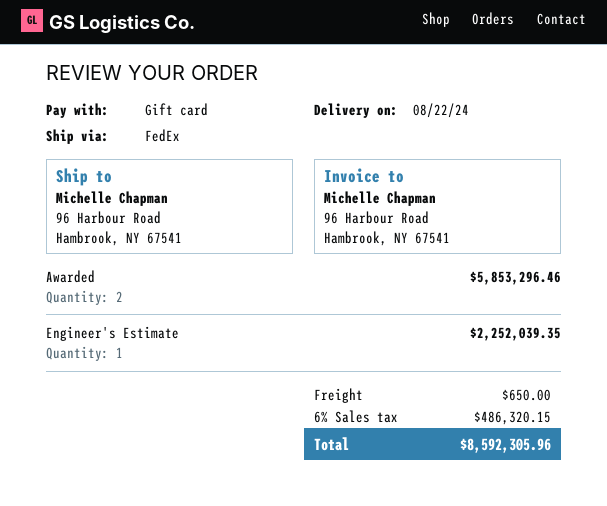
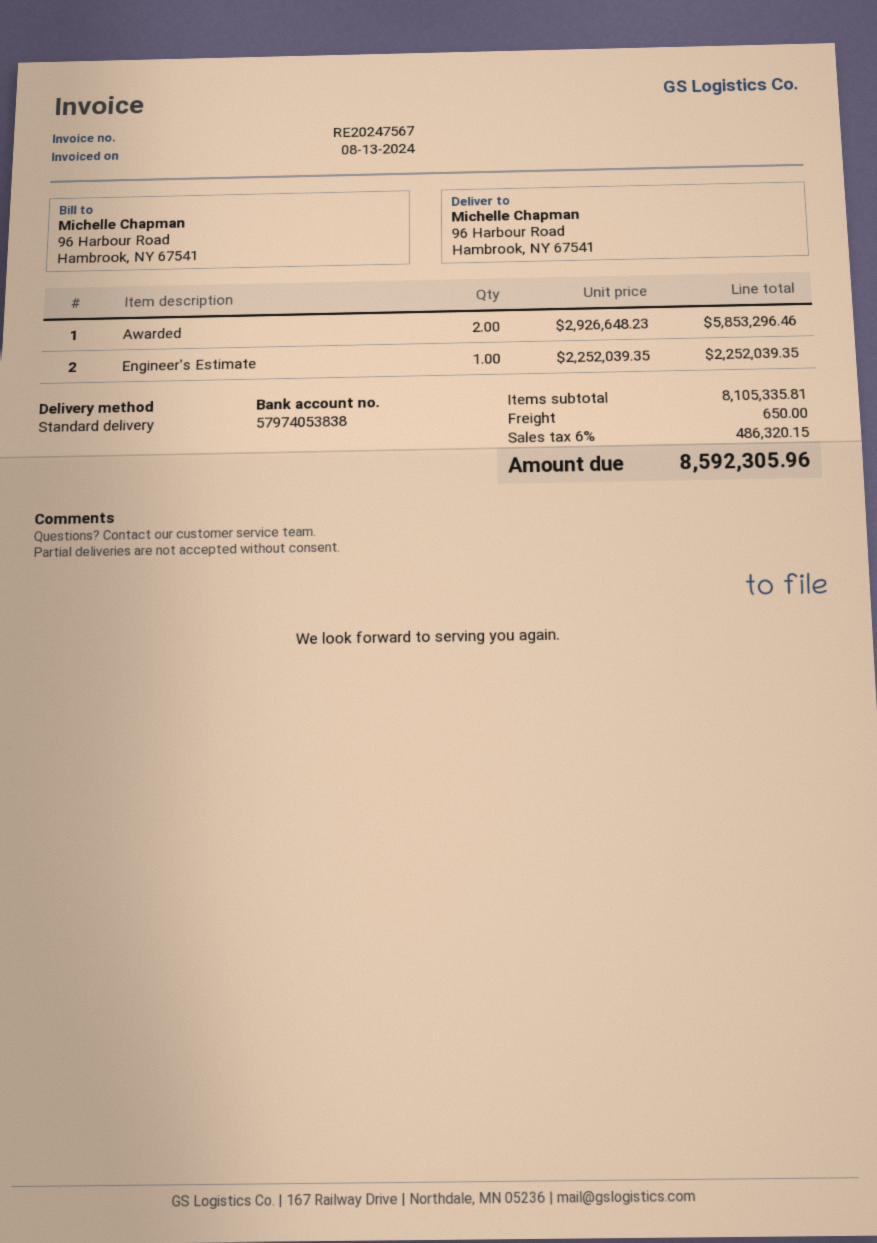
shipping method: FedEx -> standard

